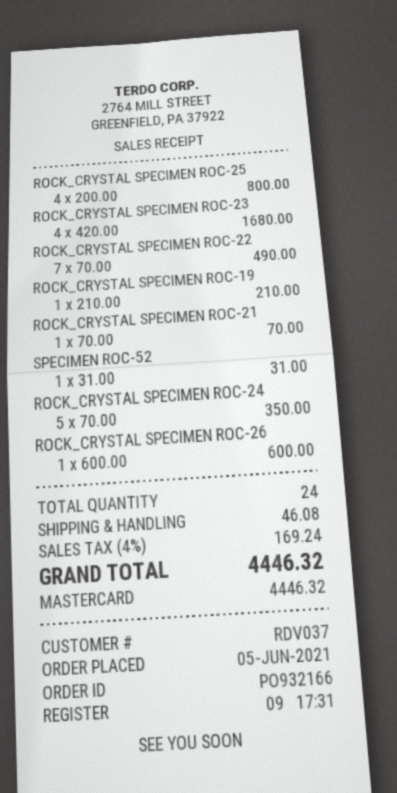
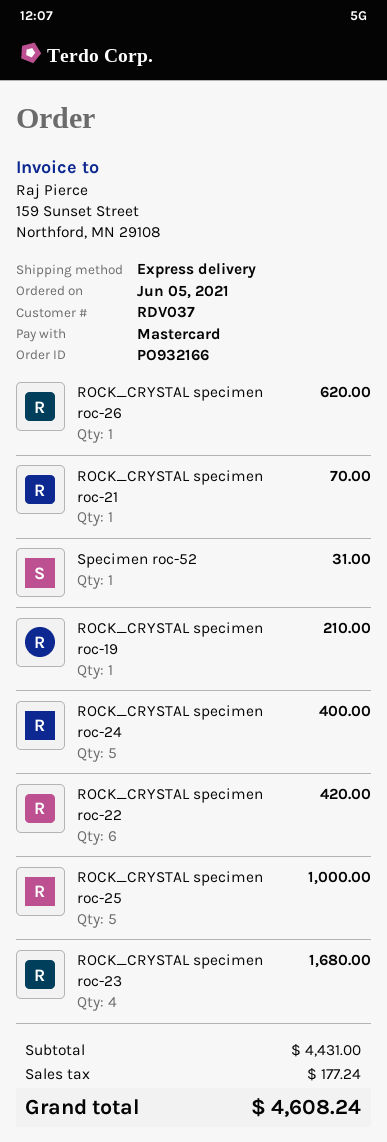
ROCK_CRYSTAL SPECIMEN ROC-25: 4 for 800.00 -> 5 for 1000.00
ROCK_CRYSTAL SPECIMEN ROC-22: 7 for 490.00 -> 6 for 420.00
ROCK_CRYSTAL SPECIMEN ROC-24: 5 for 350.00 -> 5 for 400.00
ROCK_CRYSTAL SPECIMEN ROC-26: 1 for 600.00 -> 1 for 620.00
shipping: 46.08 -> none
tax: 169.24 -> 177.24
total: 4446.32 -> 4608.24

